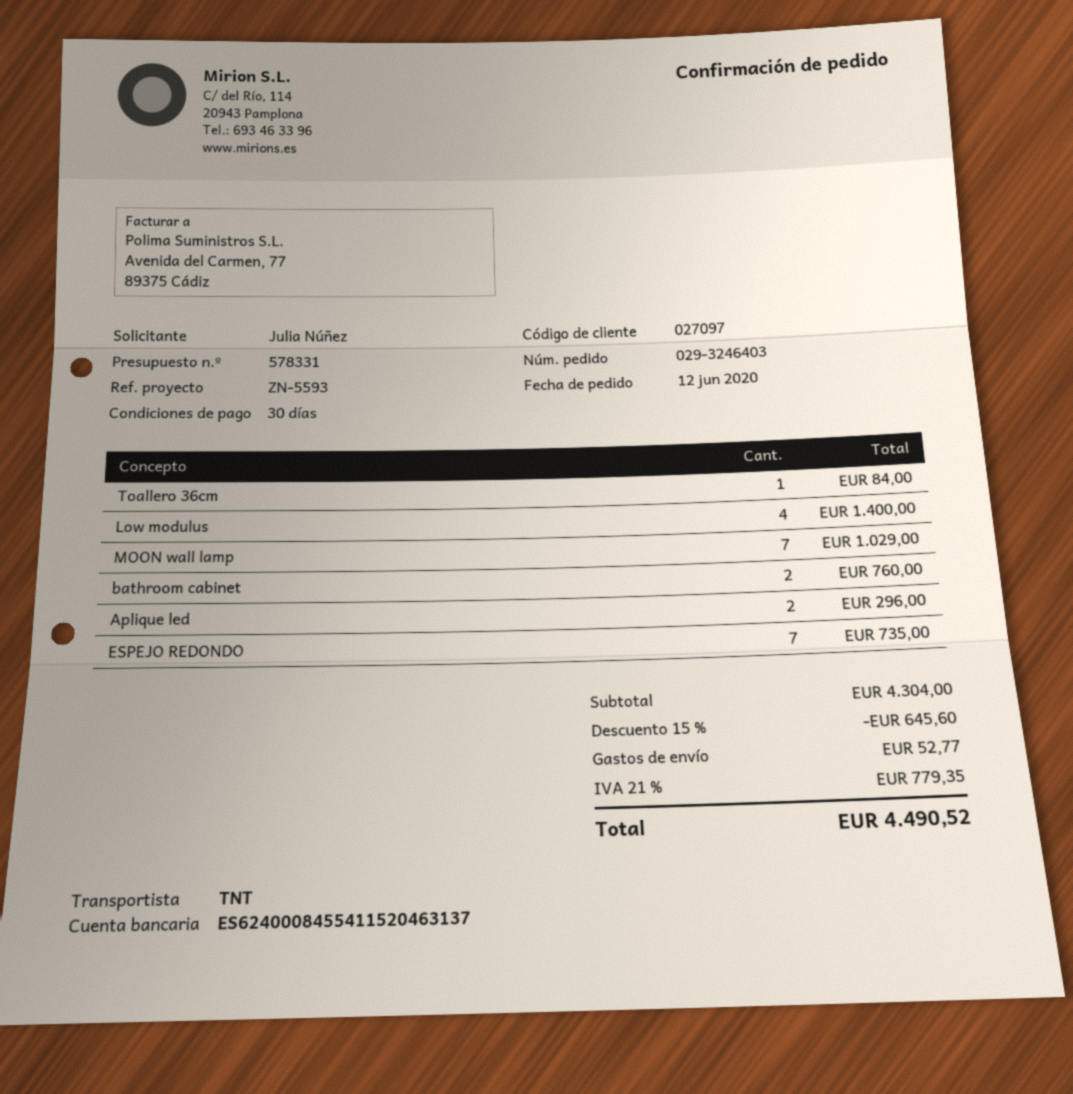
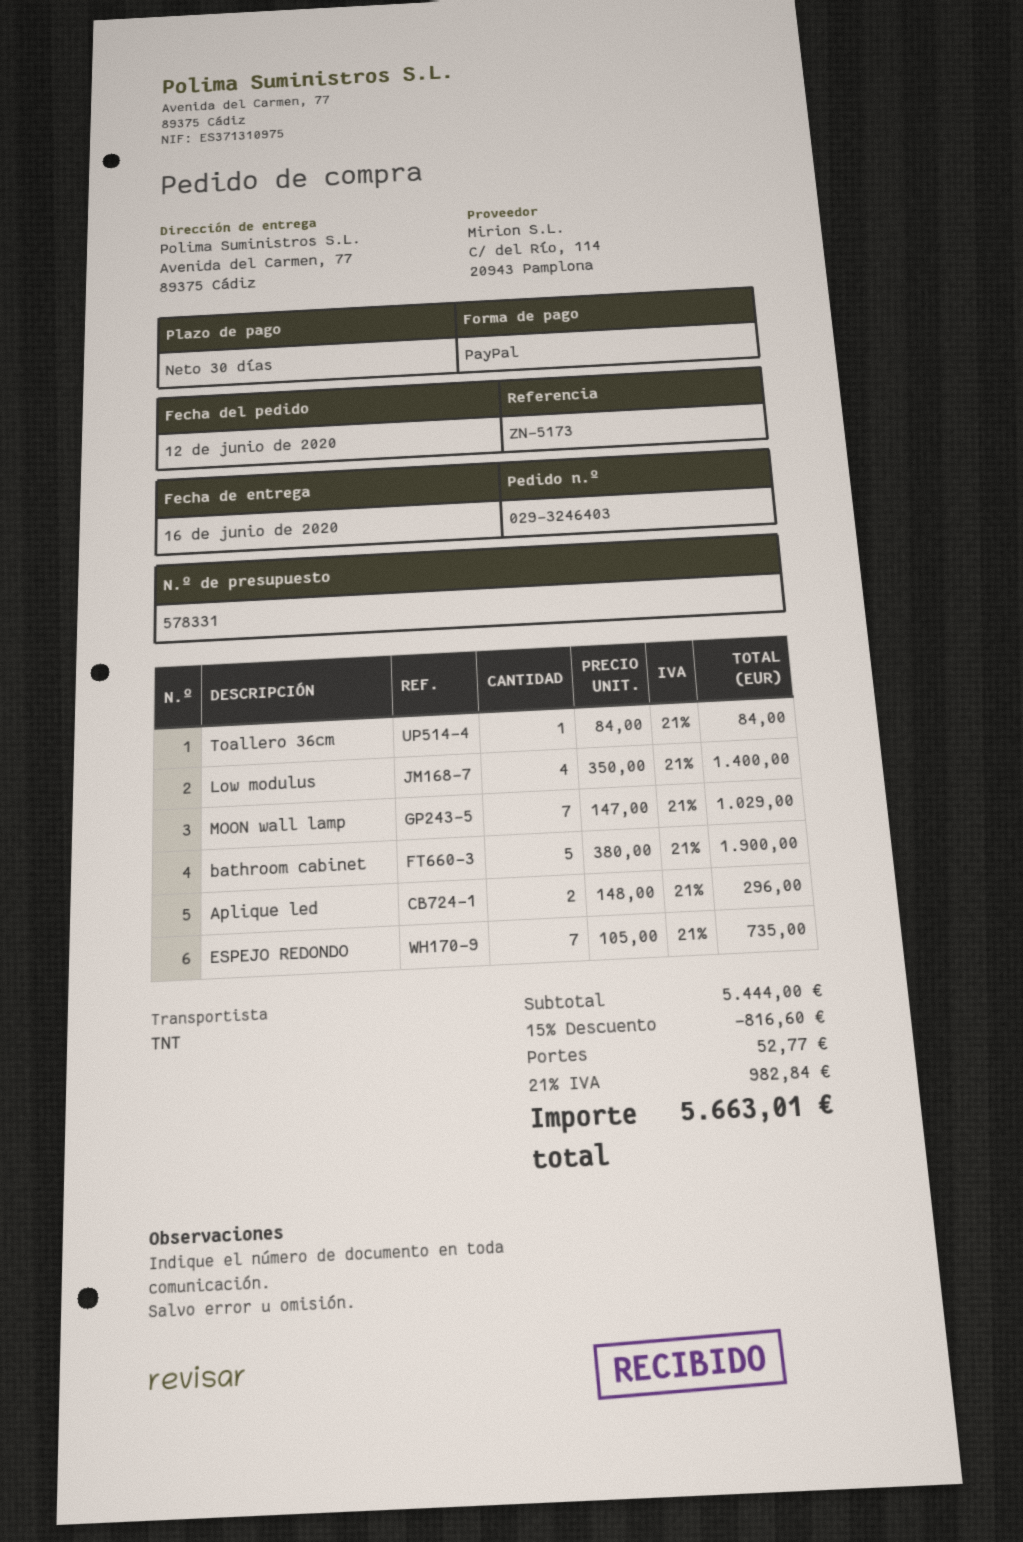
reference: ZN-5593 -> ZN-5173
bathroom cabinet: 2 for 760.00 -> 5 for 1900.00
subtotal: 4304.00 -> 5444.00
discount: 15% = 645.60 -> 15% = 816.60
tax: 21% = 779.35 -> 21% = 982.84
total: 4490.52 -> 5663.01

